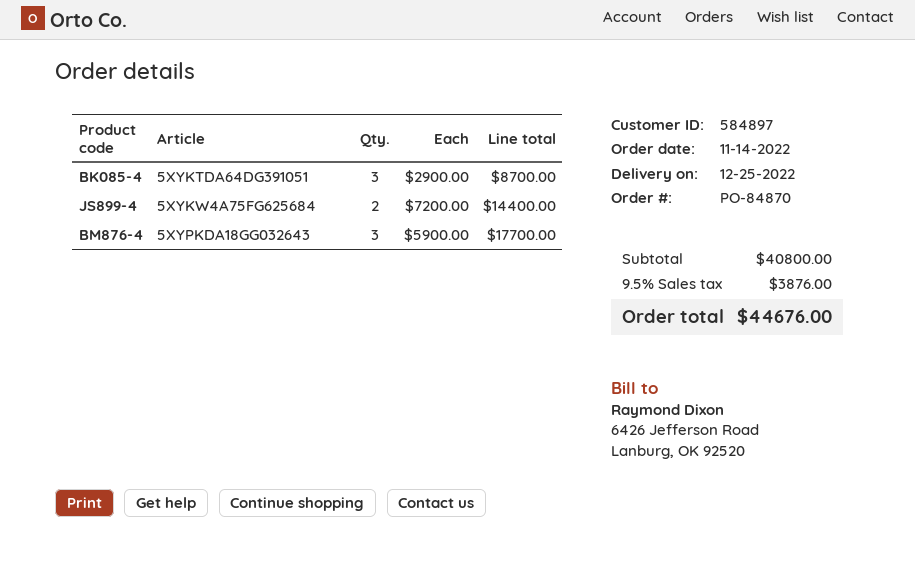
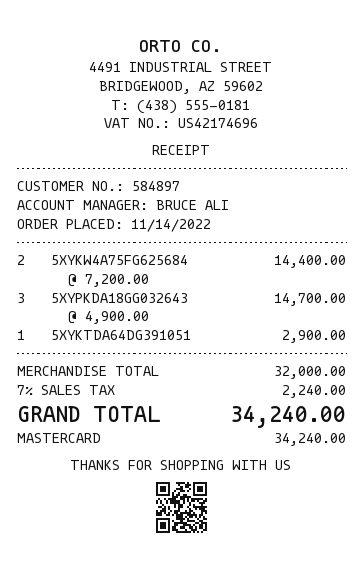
5XYKTDA64DG391051: 3 x 2900.00 = 8700.00 -> 1 x 2900.00 = 2900.00
5XYPKDA18GG032643: 3 x 5900.00 = 17700.00 -> 3 x 4900.00 = 14700.00
subtotal: 40800.00 -> 32000.00
tax: 9.5% = 3876.00 -> 7% = 2240.00
total: 44676.00 -> 34240.00

